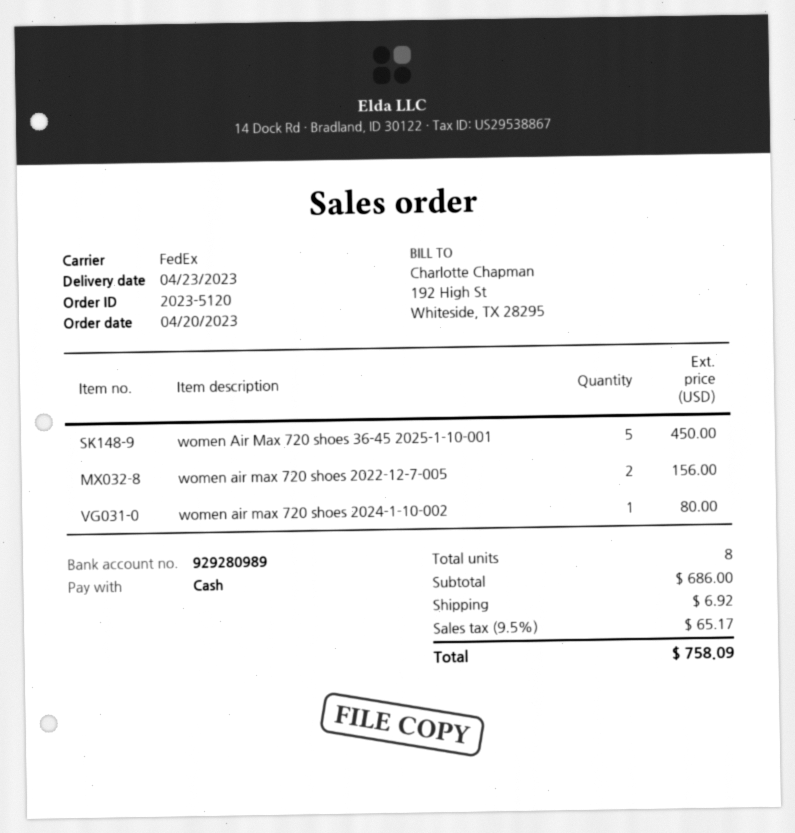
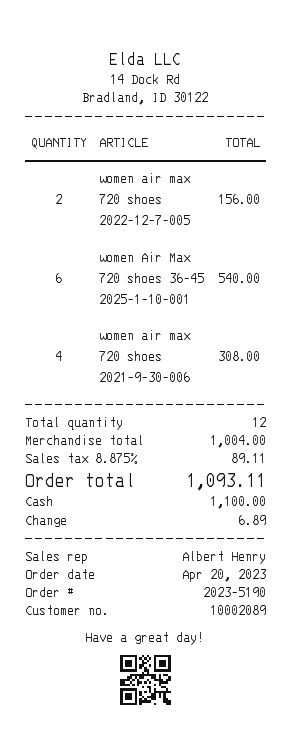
order number: 2023-5120 -> 2023-5190
women Air Max 720 shoes 36-45 2025-1-10-001: 5 for 450.00 -> 6 for 540.00
women air max 720 shoes 2024-1-10-002: 1 for 80.00 -> none
women air max 720 shoes 2021-9-30-006: none -> 4 for 308.00
total quantity: 8 -> 12
subtotal: 686.00 -> 1004.00
shipping: 6.92 -> none
tax: 9.5% = 65.17 -> 8.875% = 89.11
total: 758.09 -> 1093.11

